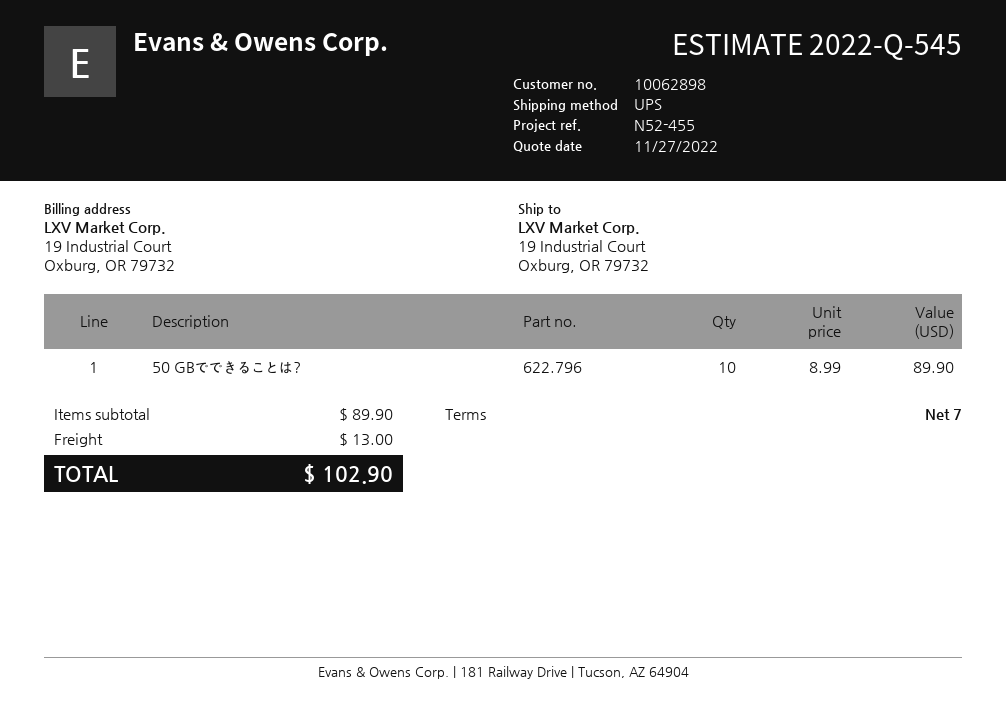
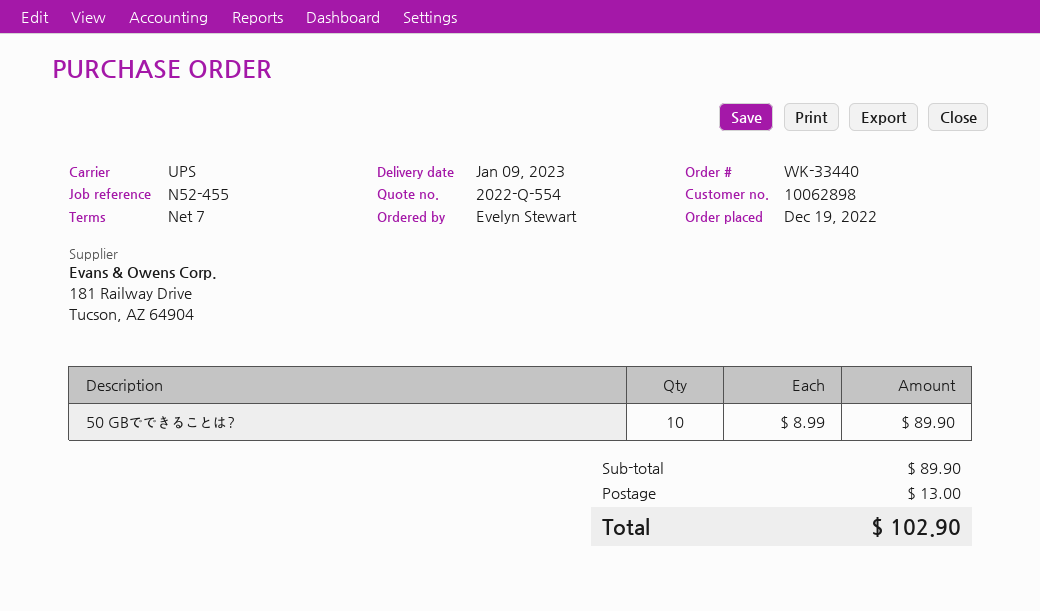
quote number: 2022-Q-545 -> 2022-Q-554

